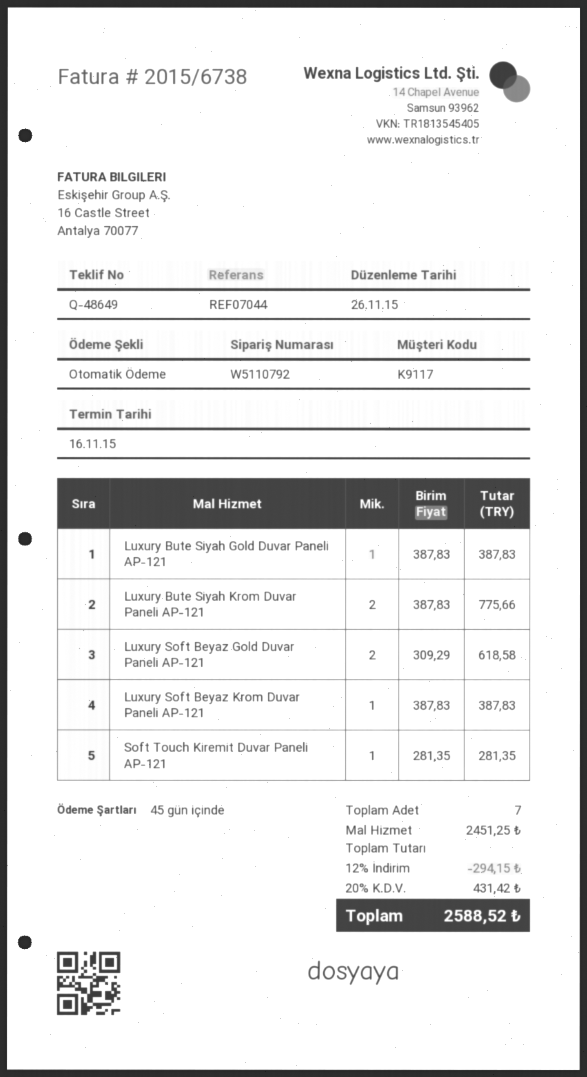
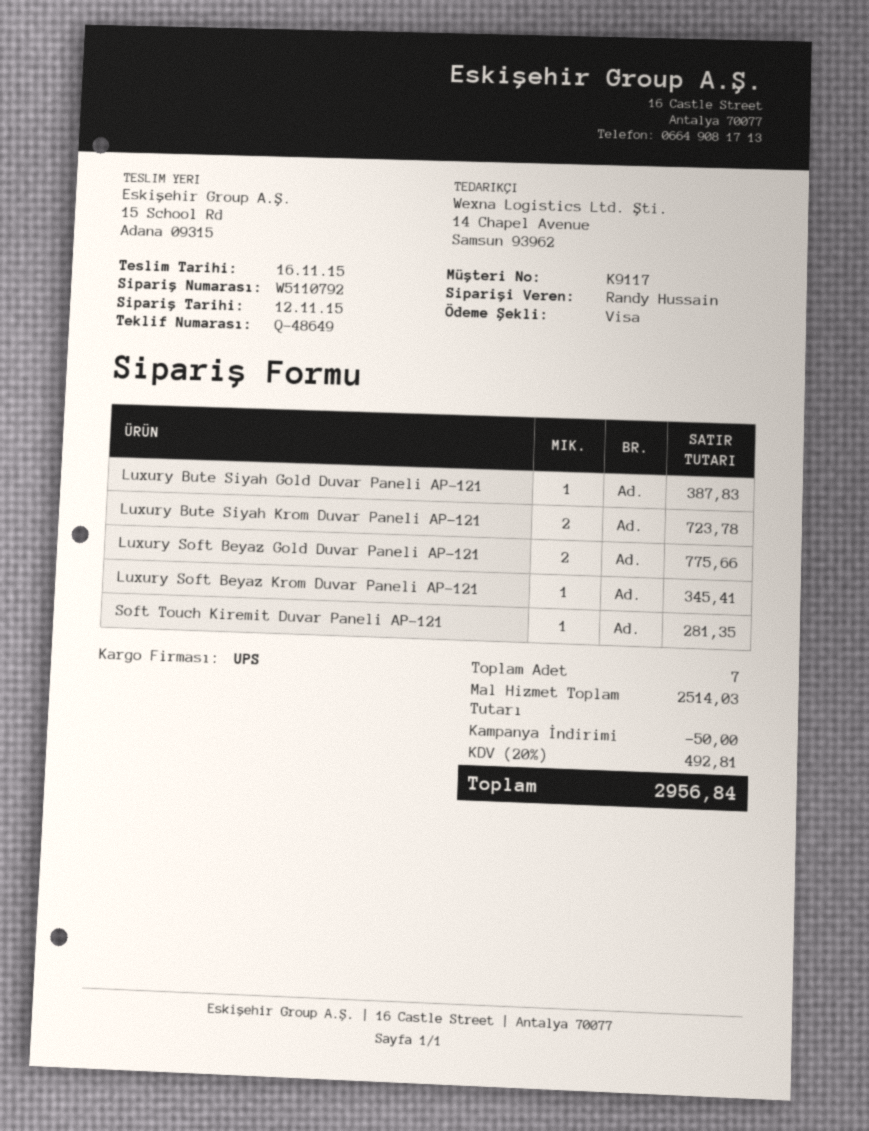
payment method: direct debit -> Visa
Luxury Bute Siyah Krom Duvar Paneli AP-121: 2 for 775.66 -> 2 for 723.78
Luxury Soft Beyaz Gold Duvar Paneli AP-121: 2 for 618.58 -> 2 for 775.66
Luxury Soft Beyaz Krom Duvar Paneli AP-121: 1 for 387.83 -> 1 for 345.41
subtotal: 2451.25 -> 2514.03
discount: 294.15 -> 50.00
tax: 20% = 431.42 -> 20% = 492.81
total: 2588.52 -> 2956.84

